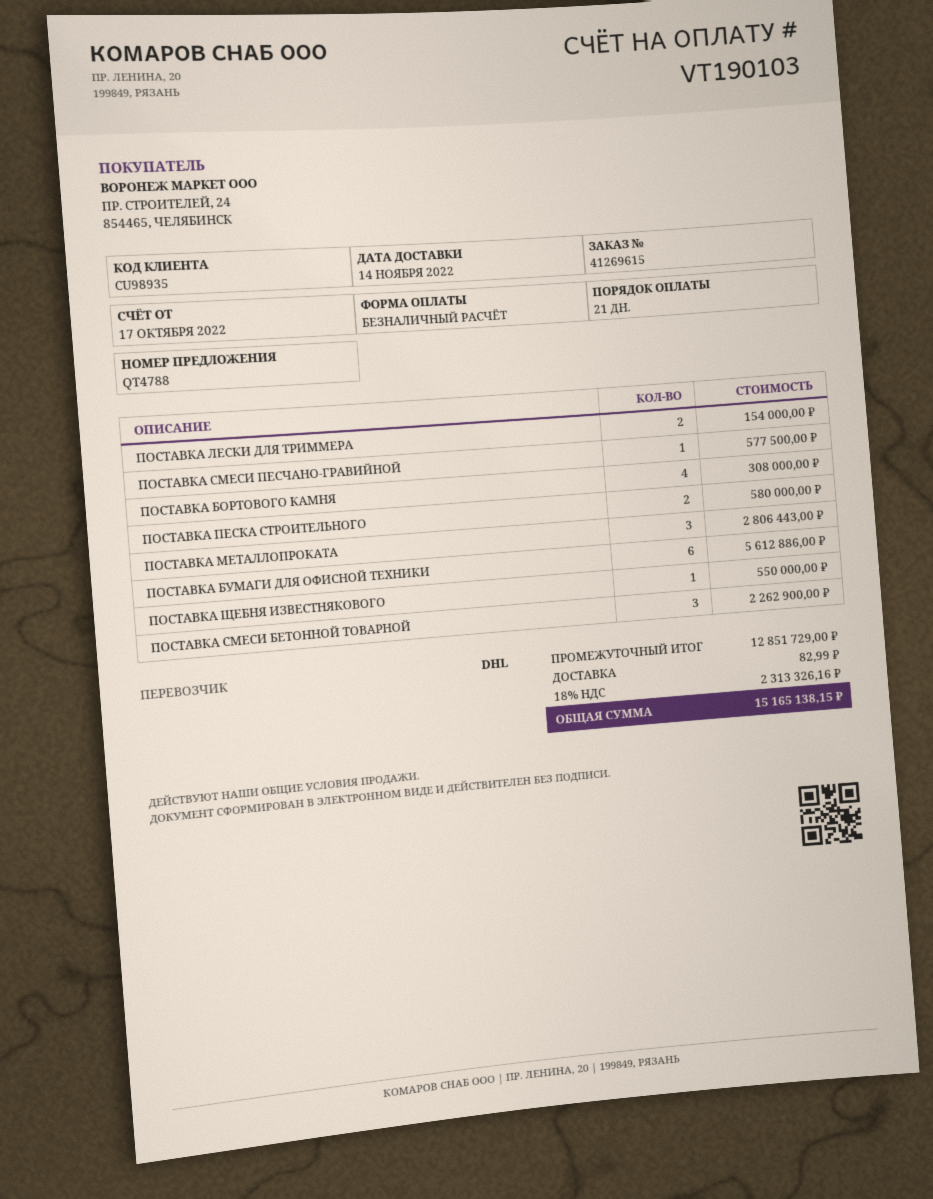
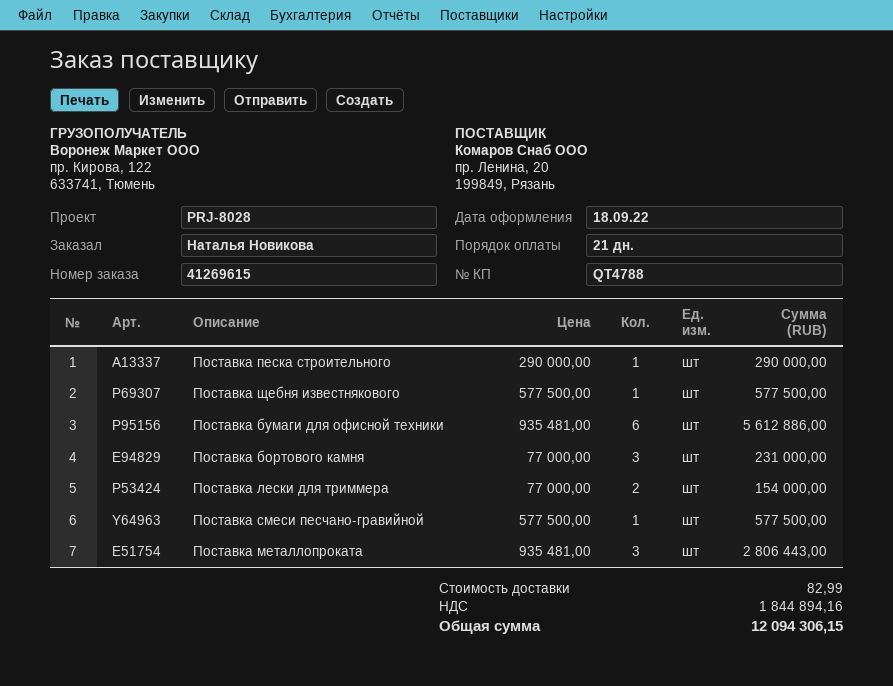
ПОСТАВКА БОРТОВОГО КАМНЯ: 4 for 308000.00 -> 3 for 231000.00
ПОСТАВКА ПЕСКА СТРОИТЕЛЬНОГО: 2 for 580000.00 -> 1 for 290000.00
ПОСТАВКА ЩЕБНЯ ИЗВЕСТНЯКОВОГО: 1 for 550000.00 -> 1 for 577500.00
ПОСТАВКА СМЕСИ БЕТОННОЙ ТОВАРНОЙ: 3 for 2262900.00 -> none
tax: 2313326.16 -> 1844894.16
total: 15165138.15 -> 12094306.15

